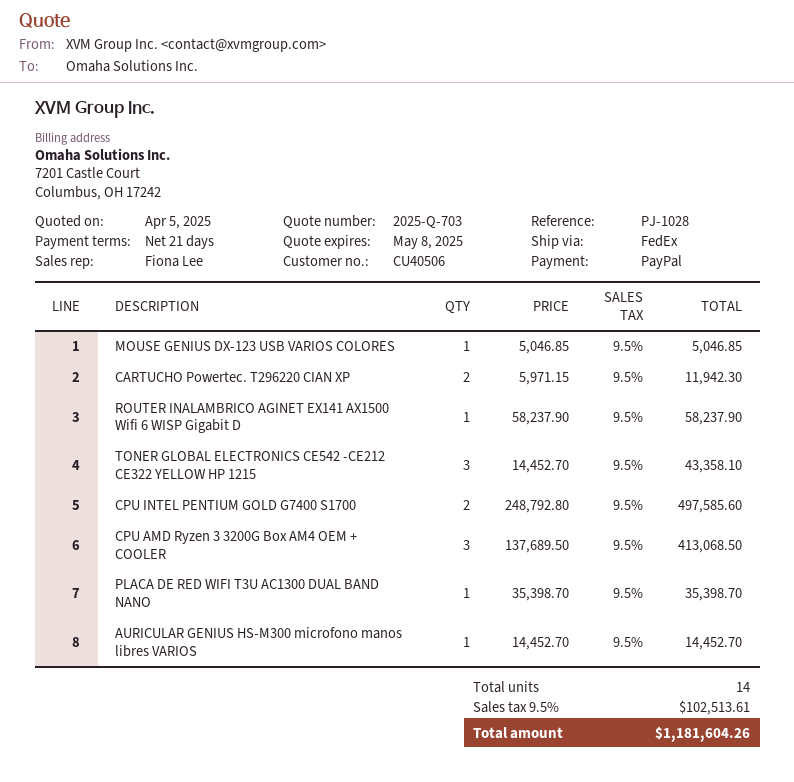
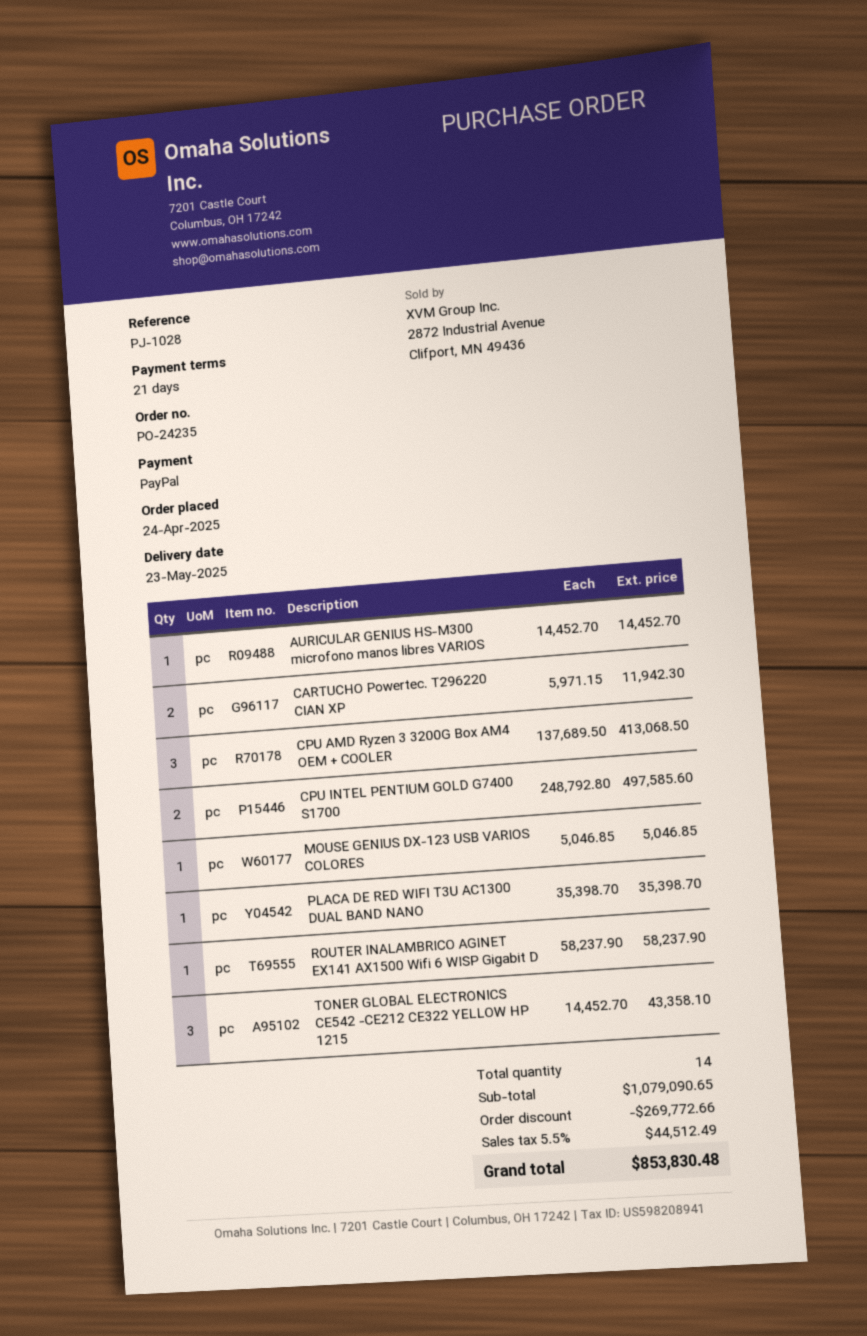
discount: none -> 269772.66
tax: 9.5% = 102513.61 -> 5.5% = 44512.49
total: 1181604.26 -> 853830.48

